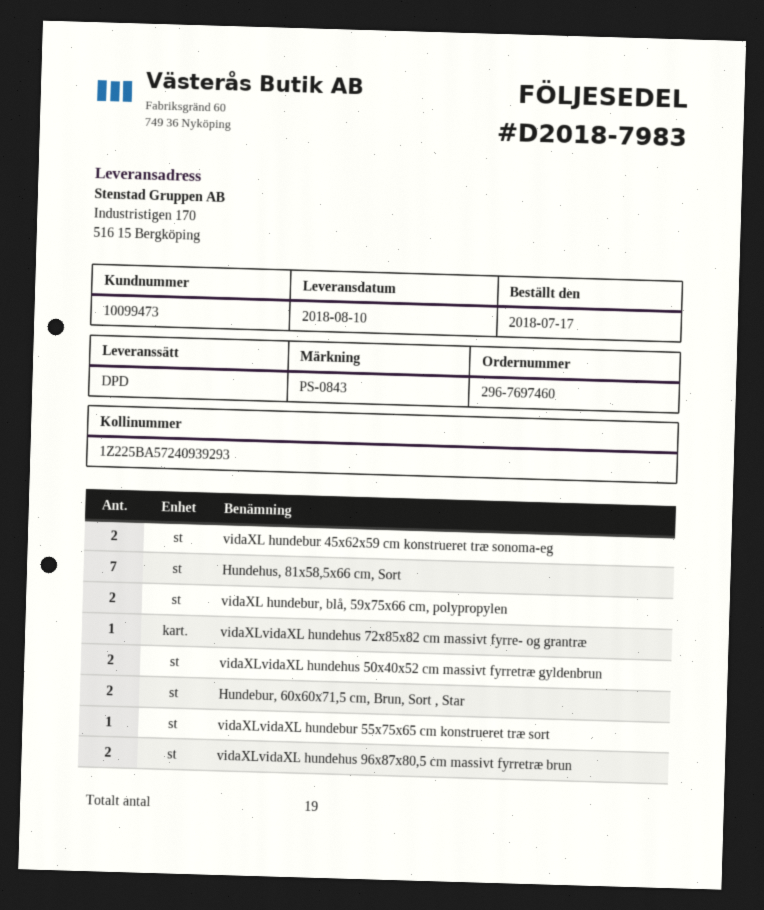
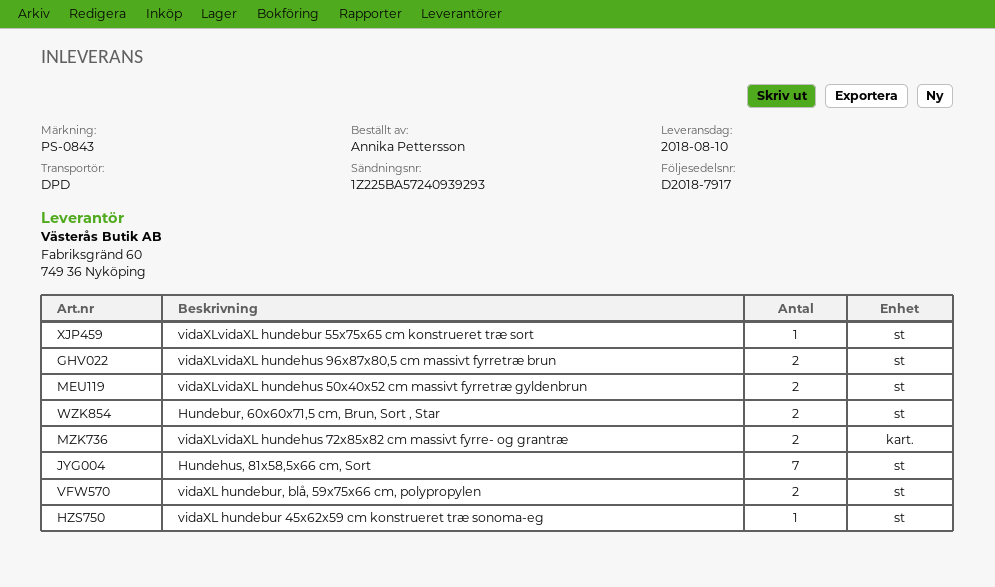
delivery note number: D2018-7983 -> D2018-7917
vidaXL hundebur 45x62x59 cm konstrueret træ sonoma-eg: 2 -> 1
vidaXLvidaXL hundehus 72x85x82 cm massivt fyrre- og grantræ: 1 -> 2

